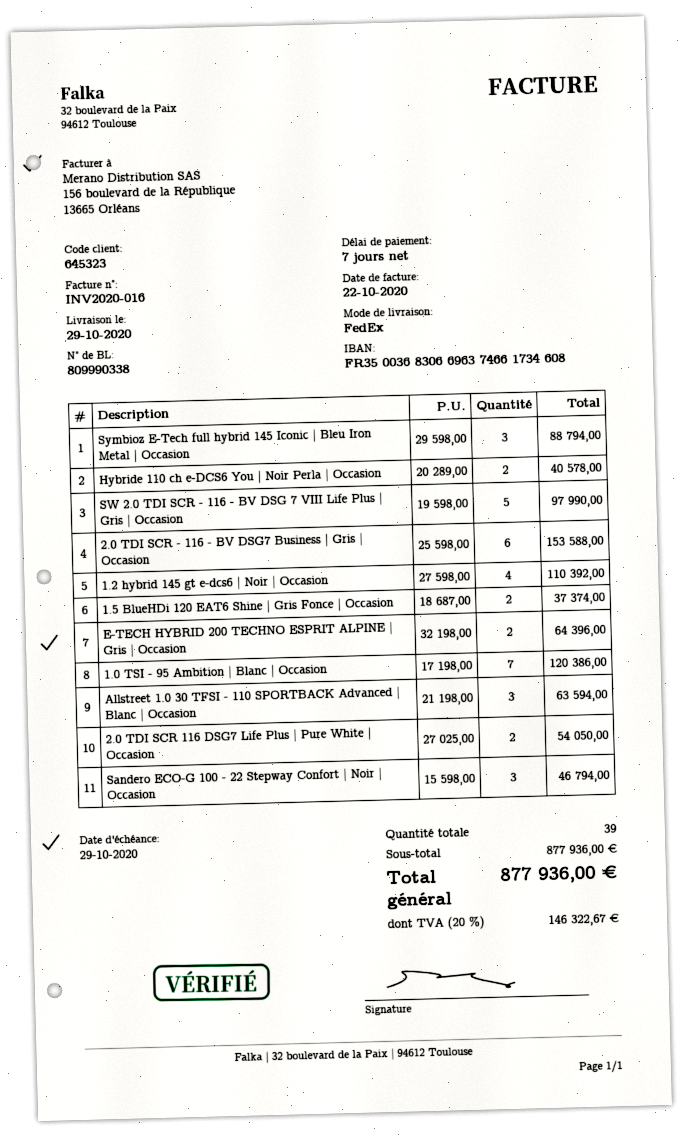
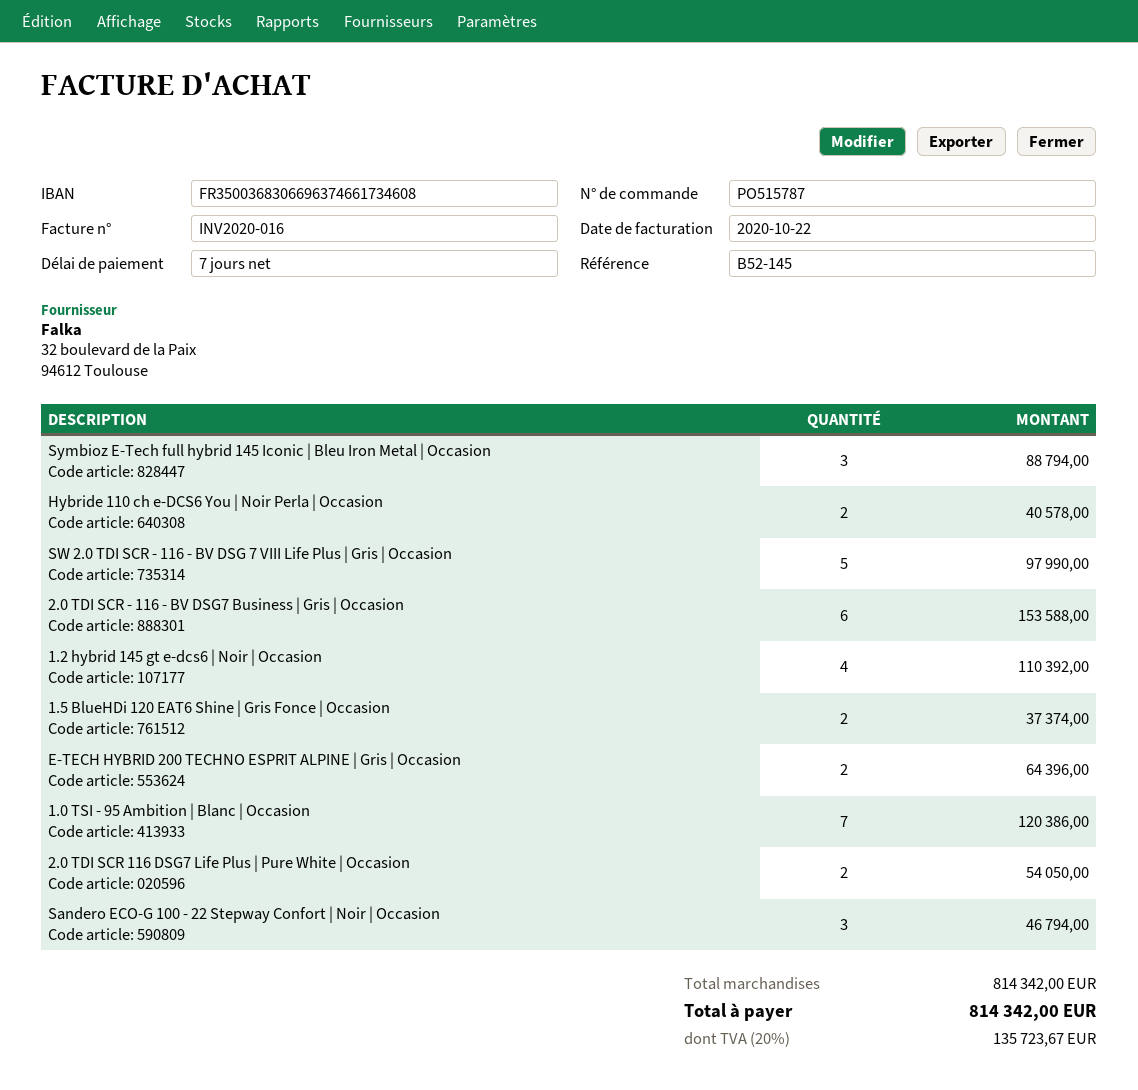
Allstreet 1.0 30 TFSI - 110 SPORTBACK Advanced | Blanc | Occasion: 3 for 63594.00 -> none
subtotal: 877936.00 -> 814342.00
tax: 20% = 146322.67 -> 20% = 135723.67
total: 877936.00 -> 814342.00

